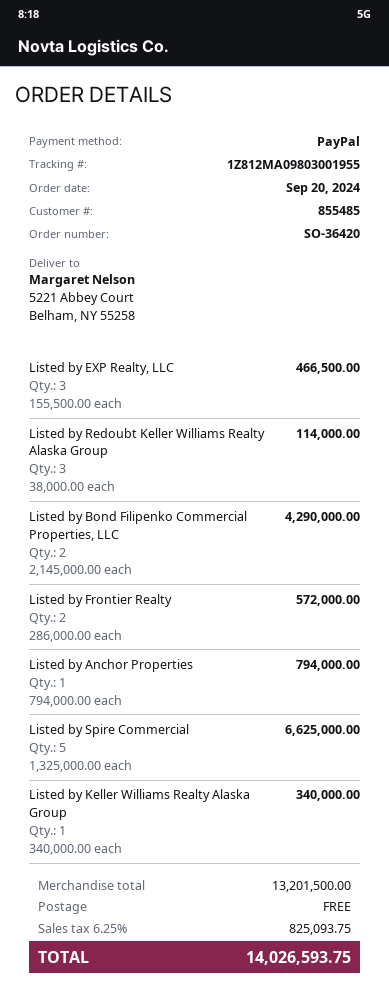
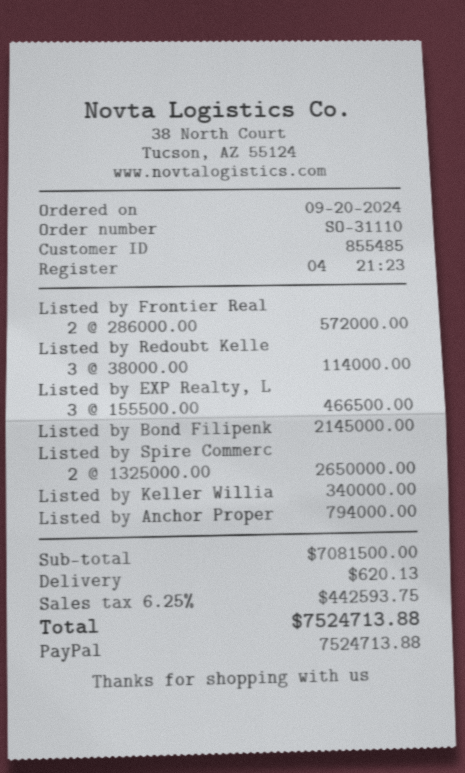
order number: SO-36420 -> SO-31110
Listed by Bond Filipenko Commercial Properties, LLC: 2 x 2145000.00 = 4290000.00 -> 1 x 2145000.00 = 2145000.00
Listed by Spire Commercial: 5 x 1325000.00 = 6625000.00 -> 2 x 1325000.00 = 2650000.00
subtotal: 13201500.00 -> 7081500.00
shipping: 0.00 -> 620.13
tax: 6.25% = 825093.75 -> 6.25% = 442593.75
total: 14026593.75 -> 7524713.88

